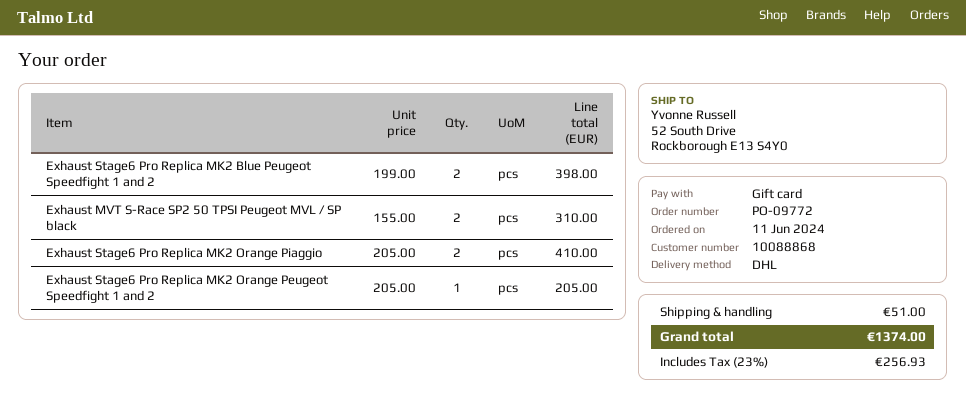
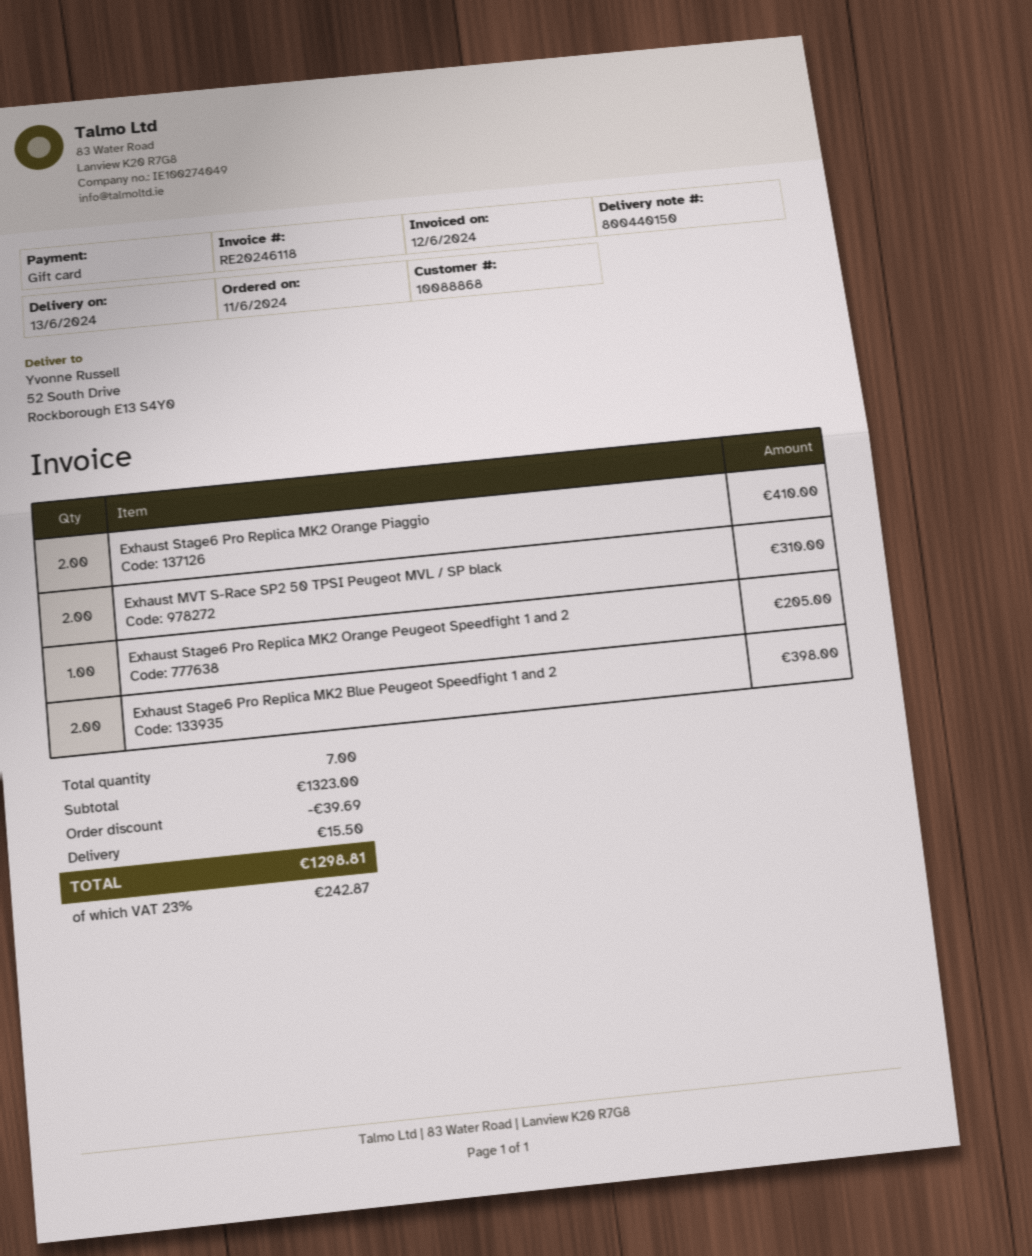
discount: none -> 39.69
shipping: 51.00 -> 15.50
tax: 23% = 256.93 -> 23% = 242.87
total: 1374.00 -> 1298.81

